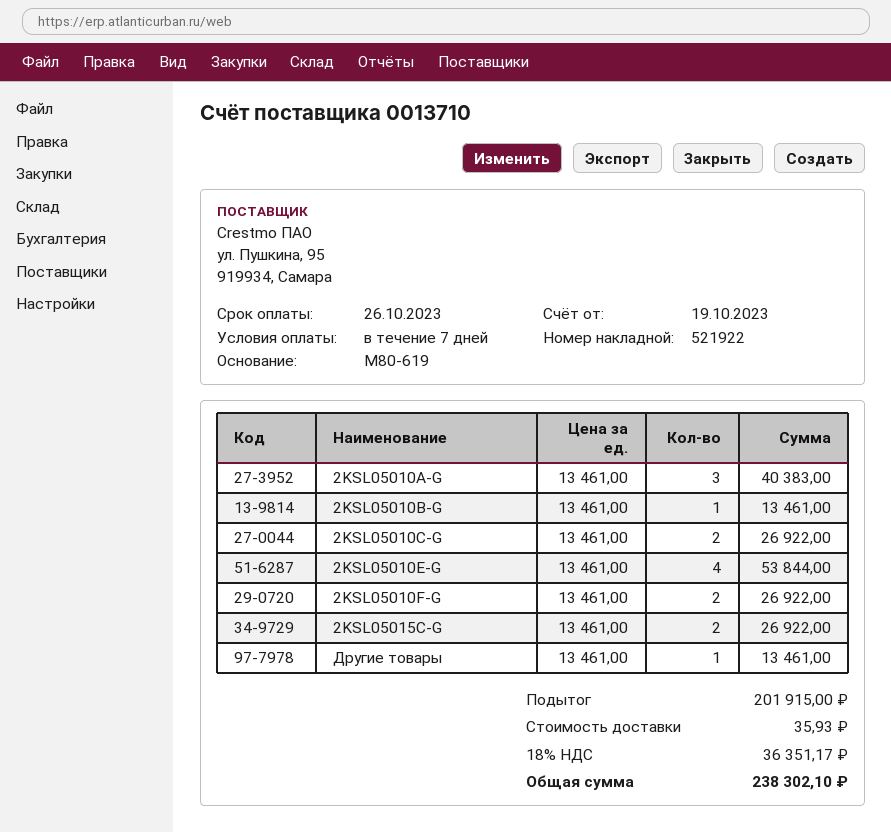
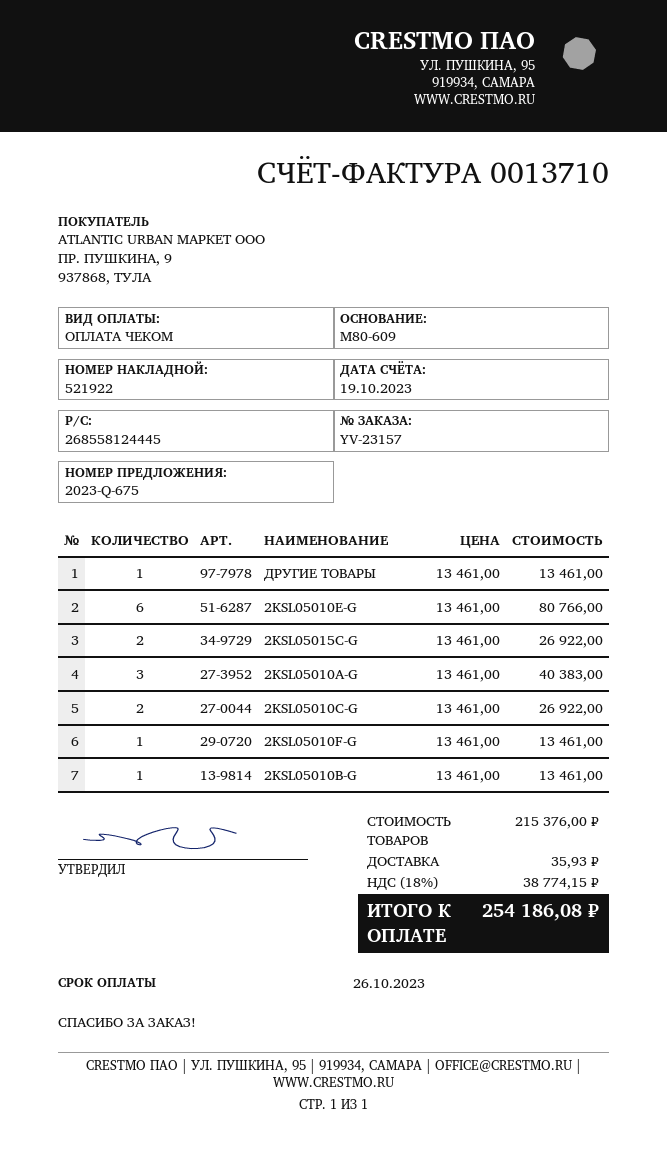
reference: M80-619 -> M80-609
2KSL05010E-G: 4 x 13461.00 = 53844.00 -> 6 x 13461.00 = 80766.00
2KSL05010F-G: 2 x 13461.00 = 26922.00 -> 1 x 13461.00 = 13461.00
subtotal: 201915.00 -> 215376.00
tax: 18% = 36351.17 -> 18% = 38774.15
total: 238302.10 -> 254186.08

